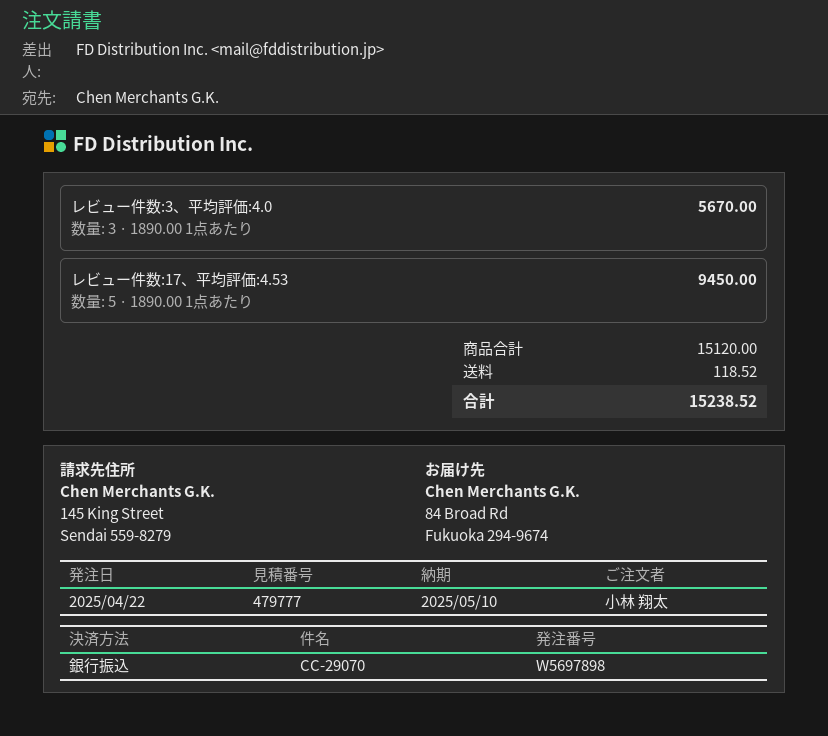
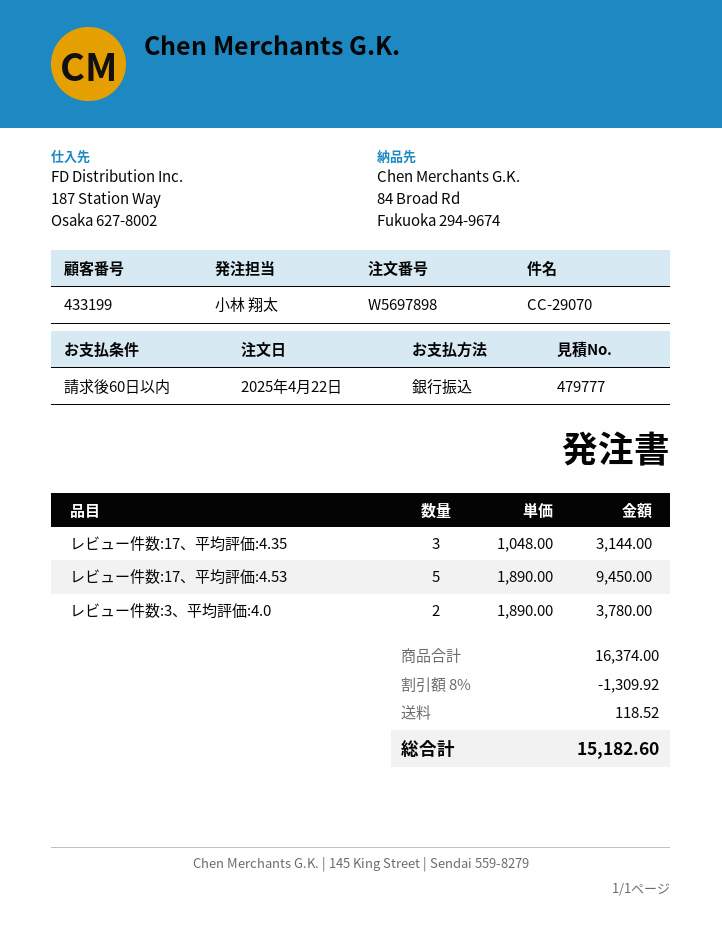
レビュー件数:3、平均評価:4.0: 3 x 1890.00 = 5670.00 -> 2 x 1890.00 = 3780.00
レビュー件数:17、平均評価:4.35: none -> 3 x 1048.00 = 3144.00
subtotal: 15120.00 -> 16374.00
discount: none -> 8% = 1309.92
total: 15238.52 -> 15182.60

